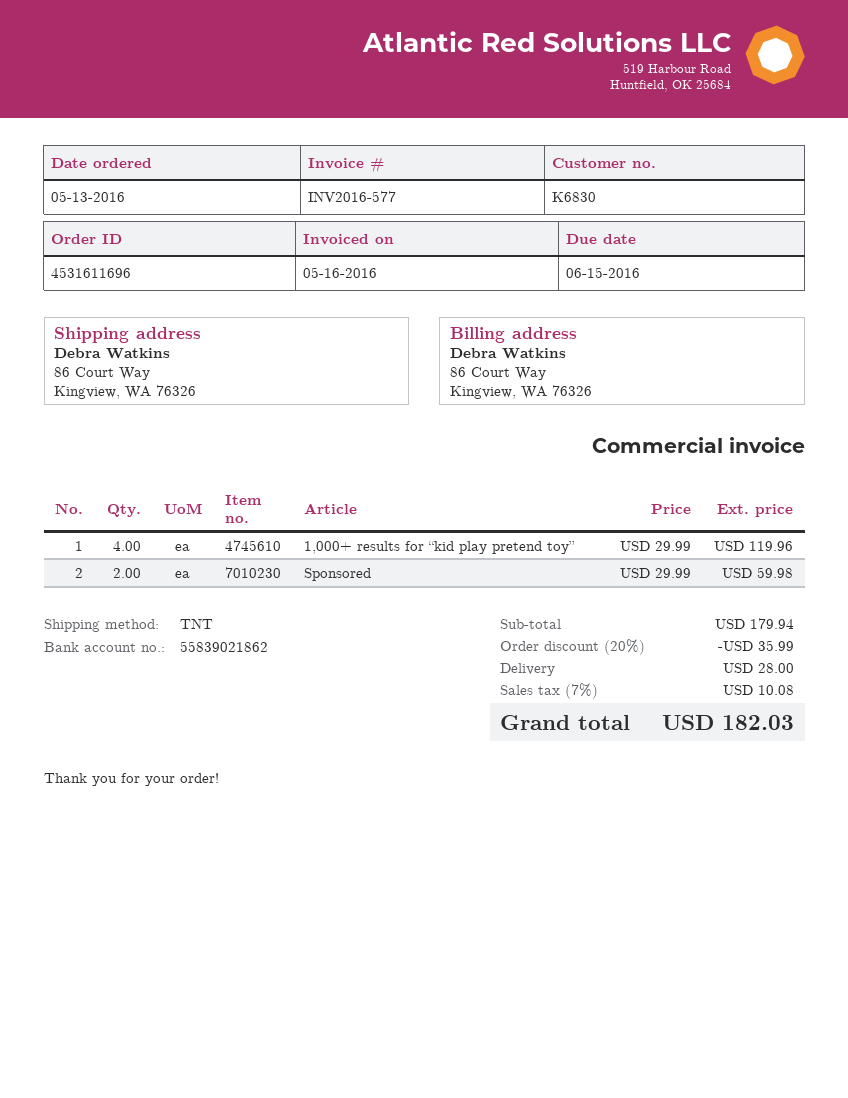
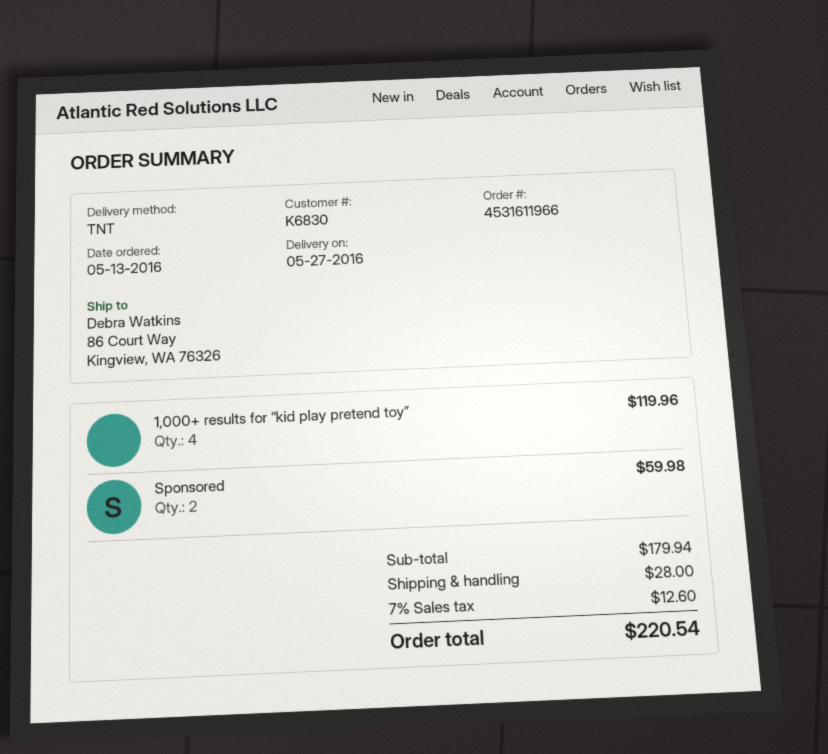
order number: 4531611696 -> 4531611966
discount: 20% = 35.99 -> none
tax: 7% = 10.08 -> 7% = 12.60
total: 182.03 -> 220.54

